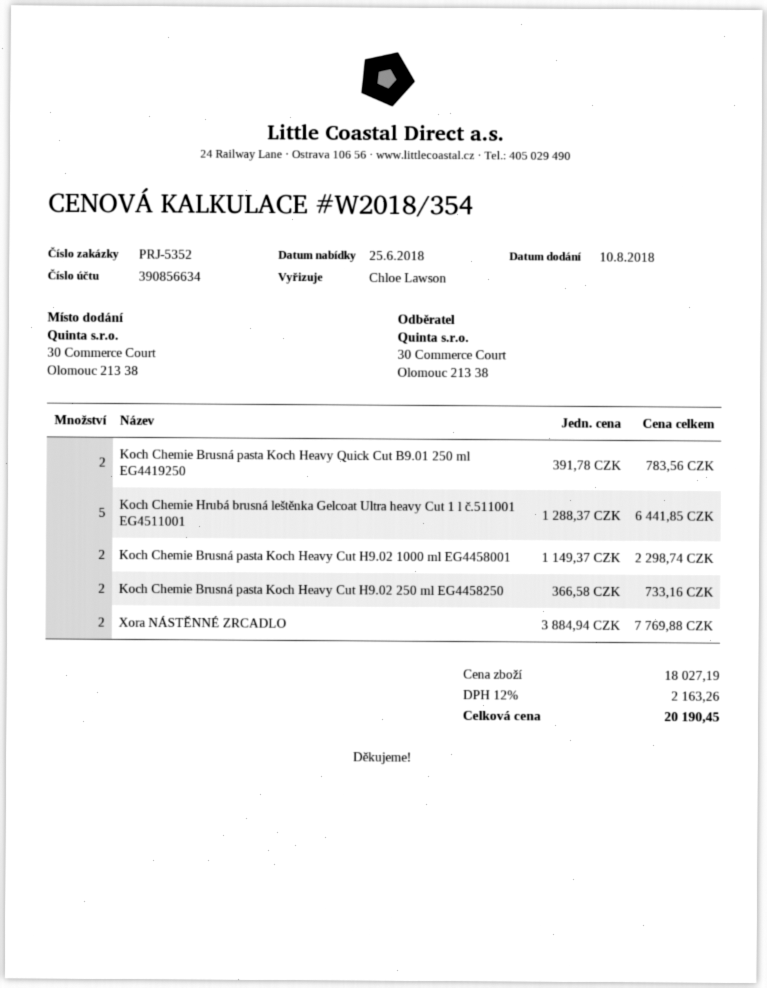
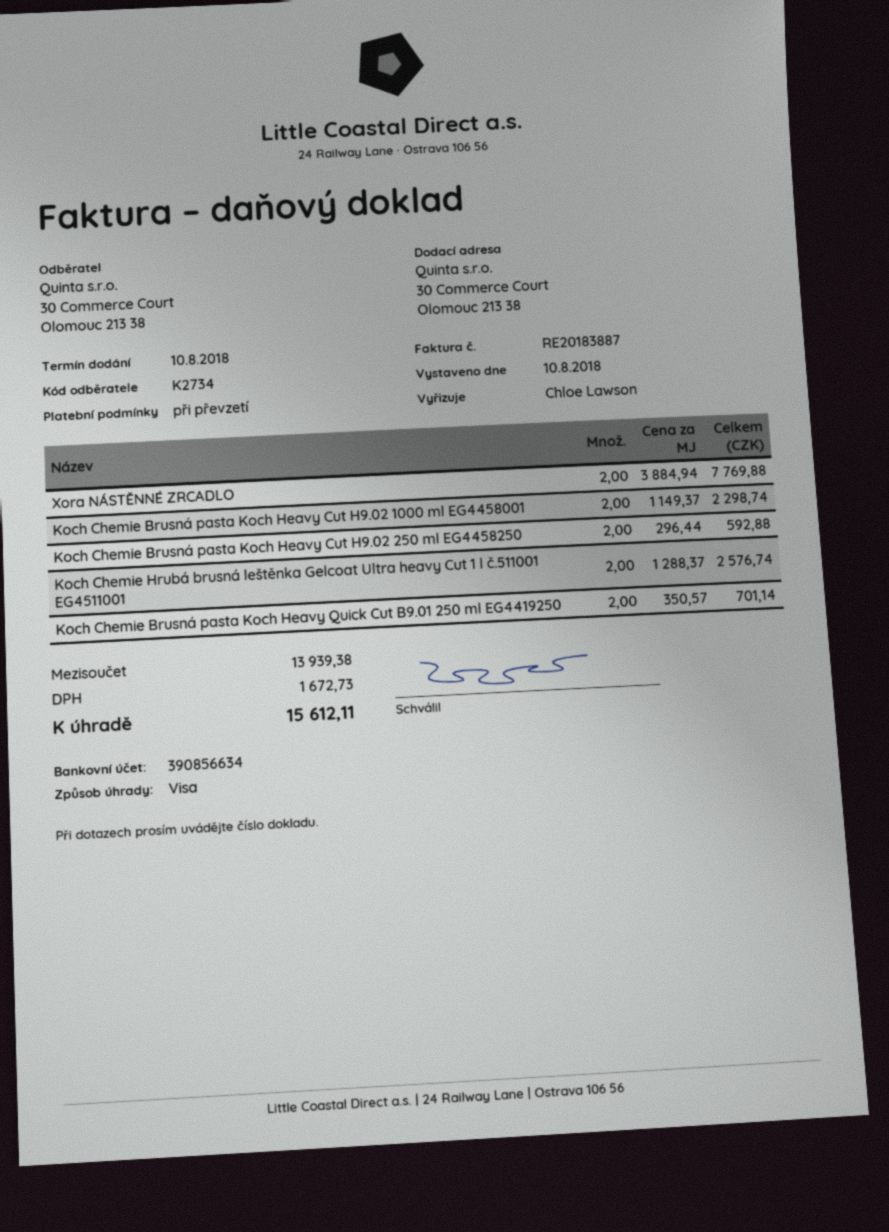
Koch Chemie Brusná pasta Koch Heavy Quick Cut B9.01 250 ml EG4419250: 2 x 391.78 = 783.56 -> 2 x 350.57 = 701.14
Koch Chemie Hrubá brusná leštěnka Gelcoat Ultra heavy Cut 1 l č.511001 EG4511001: 5 x 1288.37 = 6441.85 -> 2 x 1288.37 = 2576.74
Koch Chemie Brusná pasta Koch Heavy Cut H9.02 250 ml EG4458250: 2 x 366.58 = 733.16 -> 2 x 296.44 = 592.88
subtotal: 18027.19 -> 13939.38
tax: 2163.26 -> 1672.73
total: 20190.45 -> 15612.11

